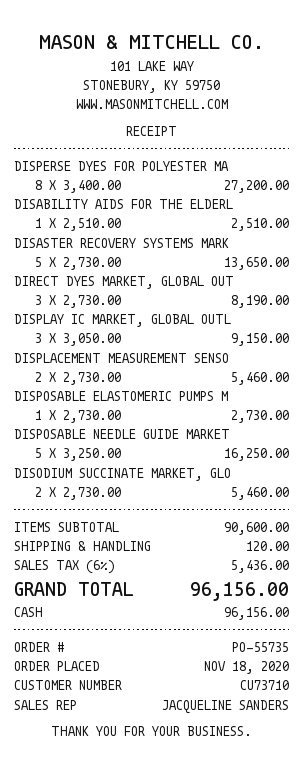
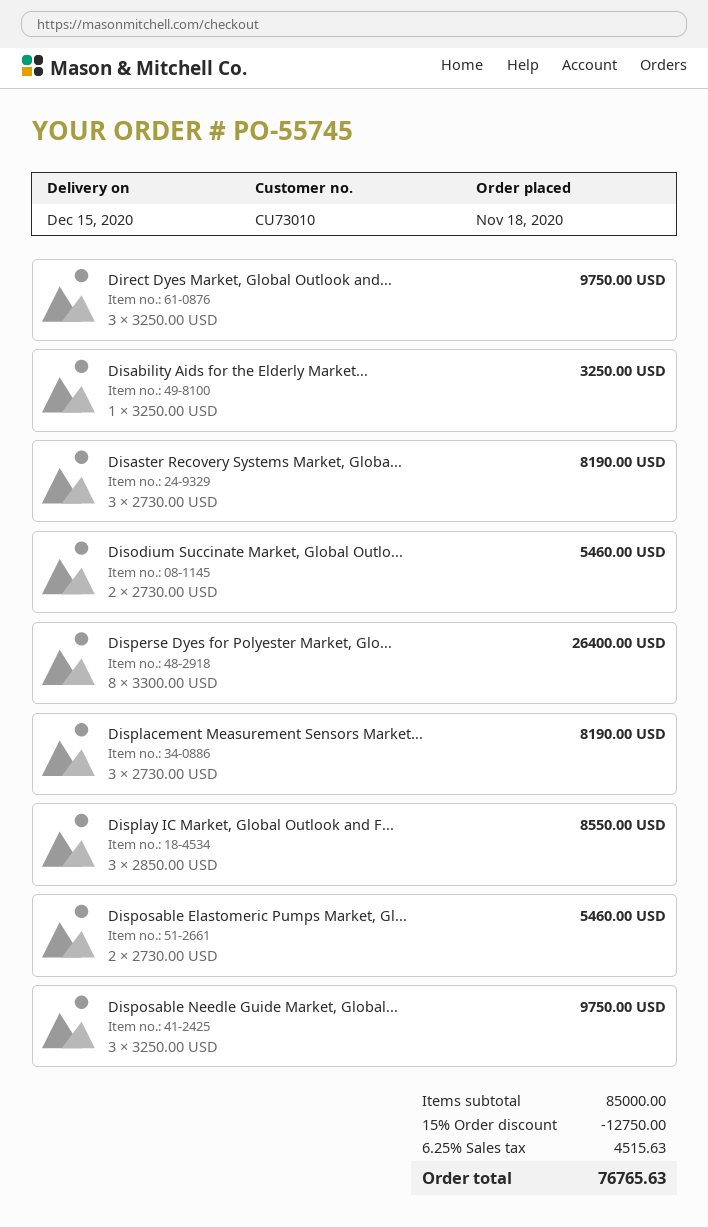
order number: PO-55735 -> PO-55745
customer number: CU73710 -> CU73010
DISPERSE DYES FOR POLYESTER MA: 8 x 3400.00 = 27200.00 -> 8 x 3300.00 = 26400.00
DISABILITY AIDS FOR THE ELDERL: 1 x 2510.00 = 2510.00 -> 1 x 3250.00 = 3250.00
DISASTER RECOVERY SYSTEMS MARK: 5 x 2730.00 = 13650.00 -> 3 x 2730.00 = 8190.00
DIRECT DYES MARKET, GLOBAL OUT: 3 x 2730.00 = 8190.00 -> 3 x 3250.00 = 9750.00
DISPLAY IC MARKET, GLOBAL OUTL: 3 x 3050.00 = 9150.00 -> 3 x 2850.00 = 8550.00
DISPLACEMENT MEASUREMENT SENSO: 2 x 2730.00 = 5460.00 -> 3 x 2730.00 = 8190.00
DISPOSABLE ELASTOMERIC PUMPS M: 1 x 2730.00 = 2730.00 -> 2 x 2730.00 = 5460.00
DISPOSABLE NEEDLE GUIDE MARKET: 5 x 3250.00 = 16250.00 -> 3 x 3250.00 = 9750.00
subtotal: 90600.00 -> 85000.00
discount: none -> 15% = 12750.00
shipping: 120.00 -> none
tax: 6% = 5436.00 -> 6.25% = 4515.63
total: 96156.00 -> 76765.63

